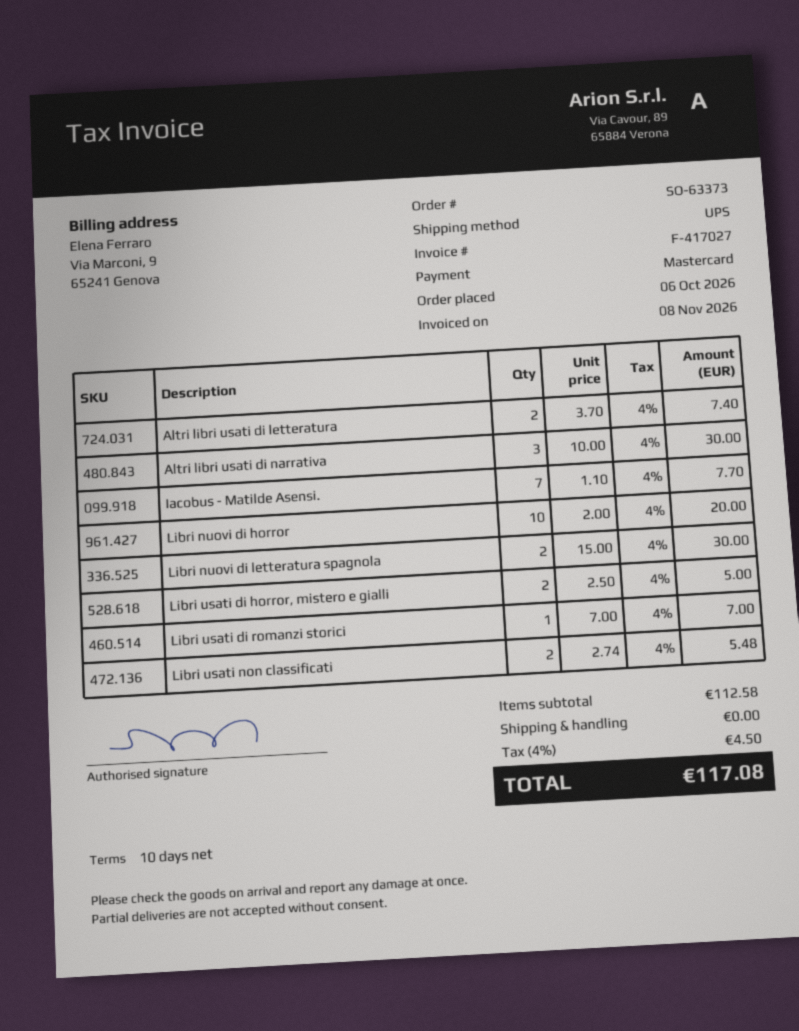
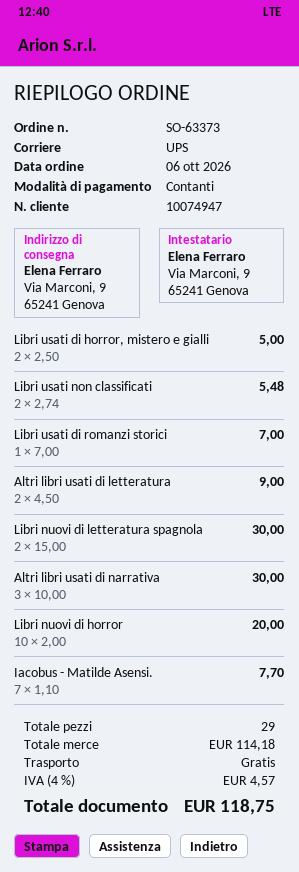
payment method: Mastercard -> cash
Altri libri usati di letteratura: 2 x 3.70 = 7.40 -> 2 x 4.50 = 9.00
subtotal: 112.58 -> 114.18
tax: 4% = 4.50 -> 4% = 4.57
total: 117.08 -> 118.75

